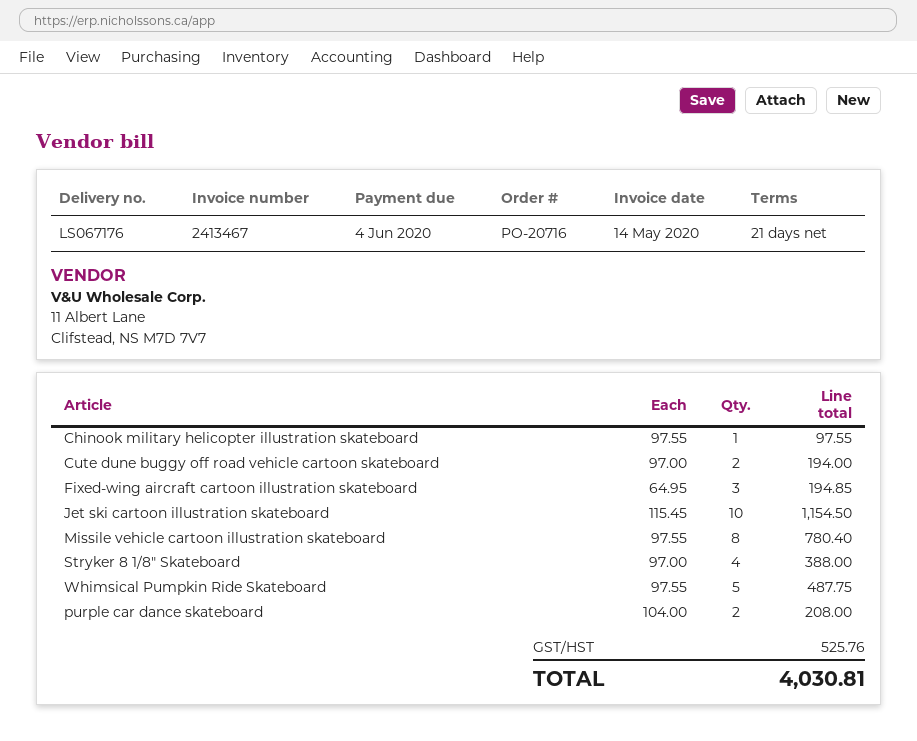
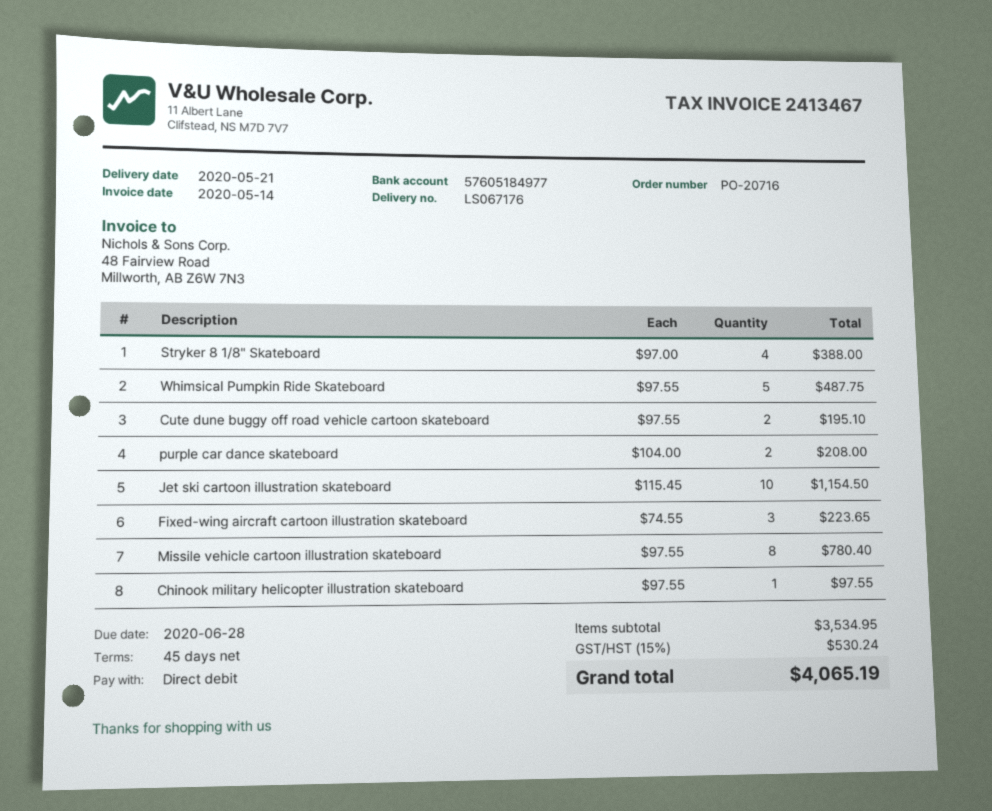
payment terms: 21 days -> 45 days
due date: 2020-06-04 -> 2020-06-28
Cute dune buggy off road vehicle cartoon skateboard: 2 x 97.00 = 194.00 -> 2 x 97.55 = 195.10
Fixed-wing aircraft cartoon illustration skateboard: 3 x 64.95 = 194.85 -> 3 x 74.55 = 223.65
tax: 525.76 -> 530.24
total: 4030.81 -> 4065.19

